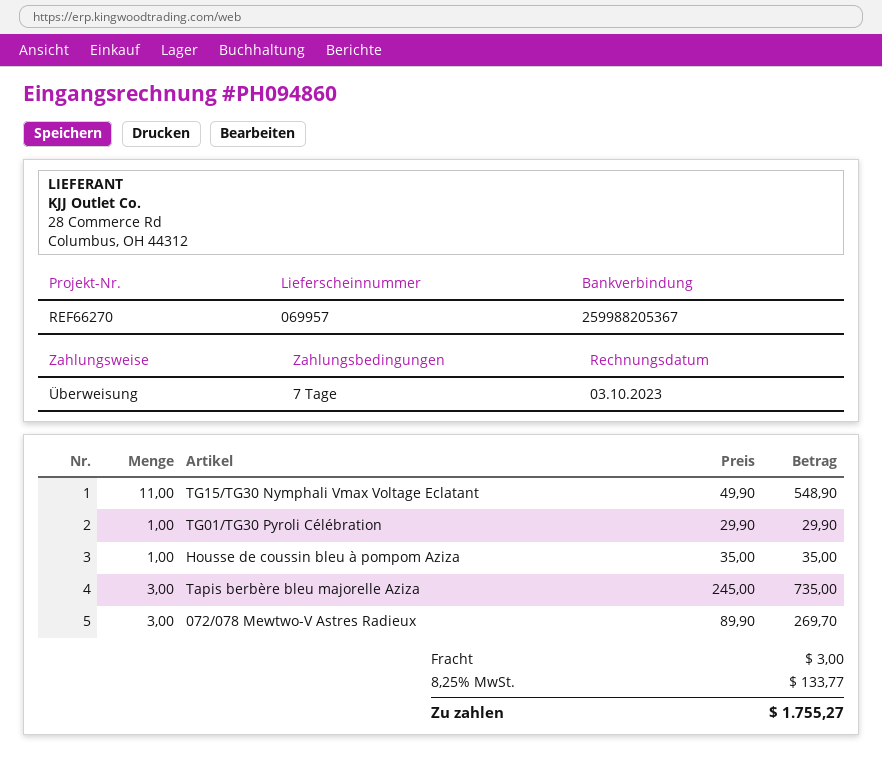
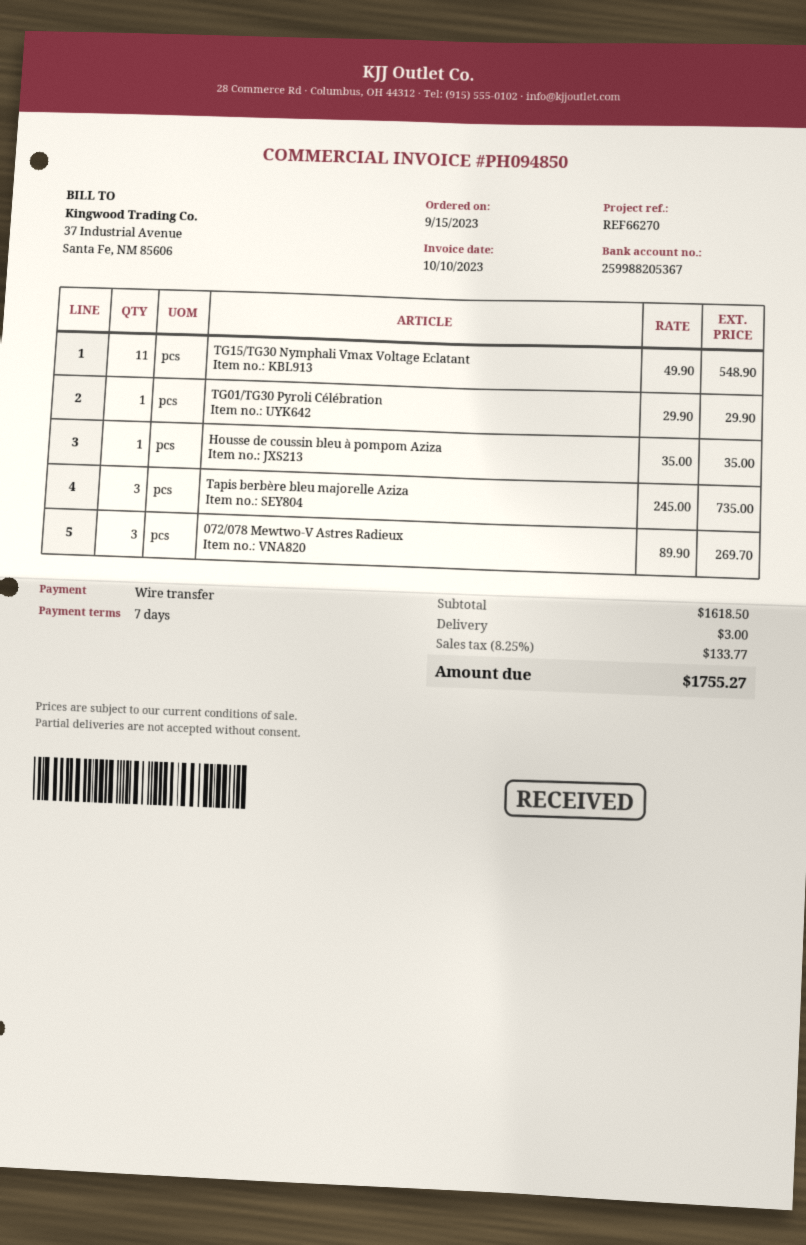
invoice number: PH094860 -> PH094850
invoice date: 2023-10-03 -> 2023-10-10

